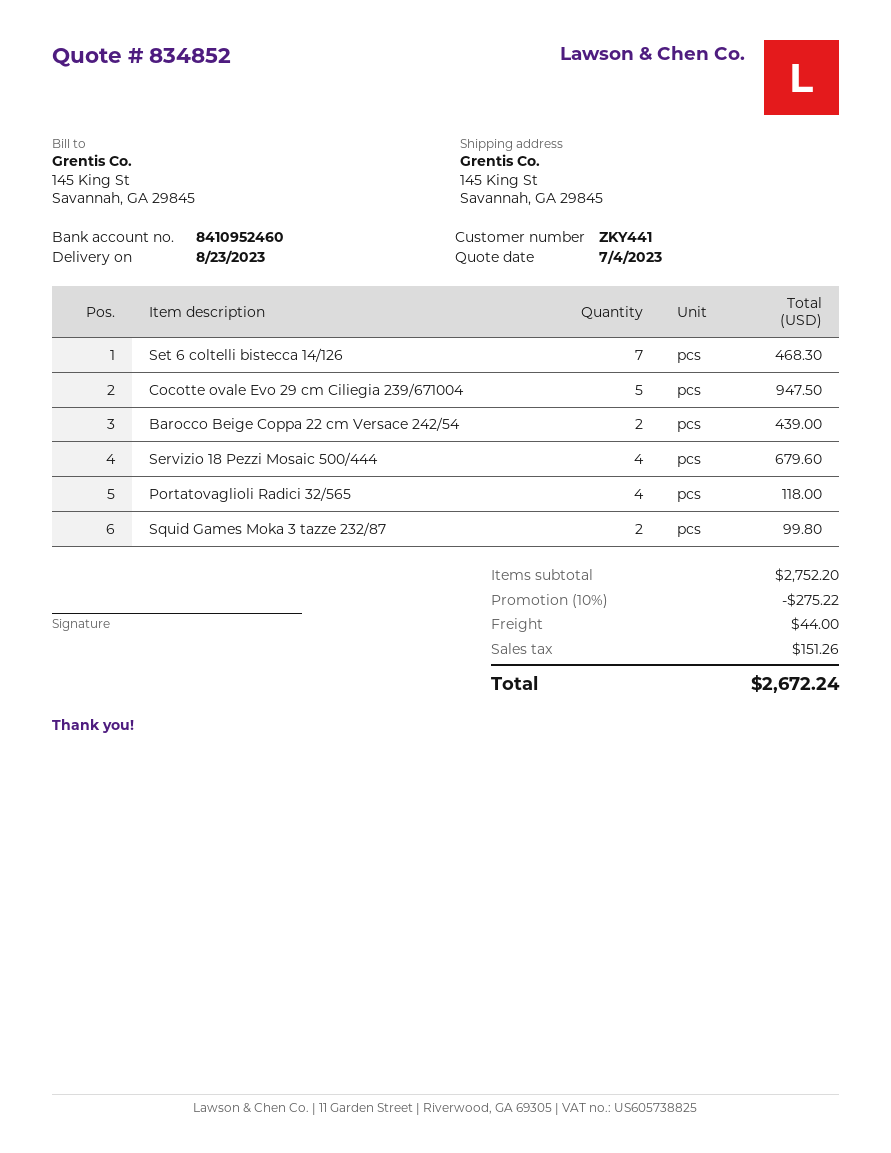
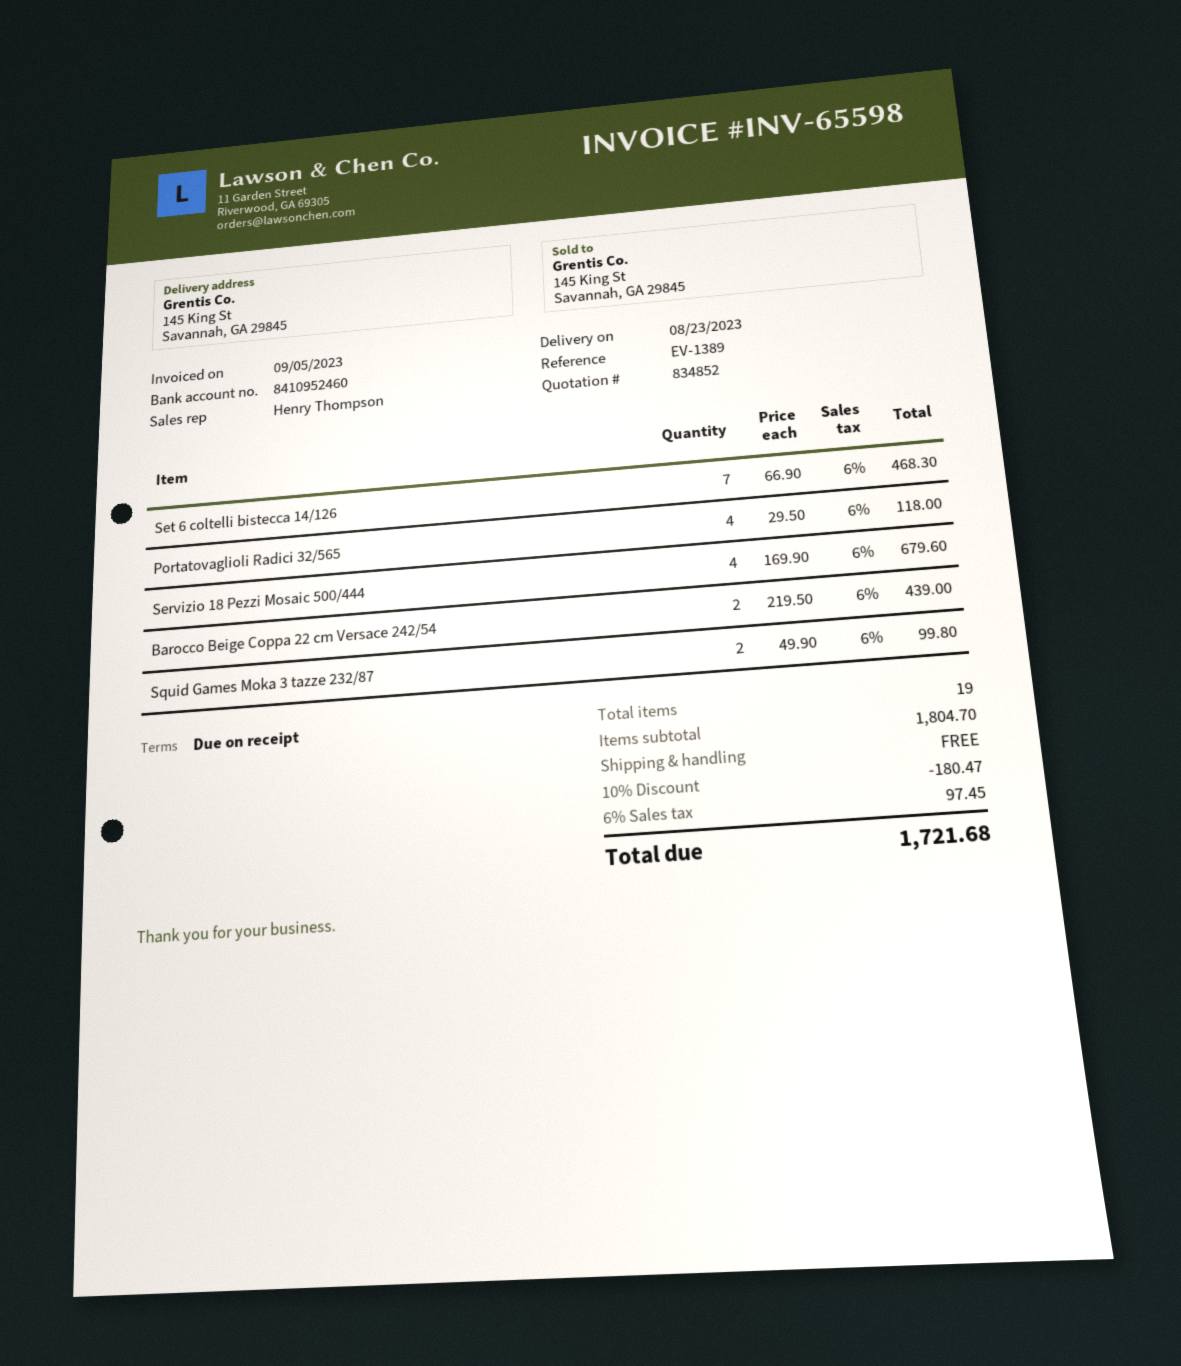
Cocotte ovale Evo 29 cm Ciliegia 239/671004: 5 for 947.50 -> none
subtotal: 2752.20 -> 1804.70
discount: 10% = 275.22 -> 10% = 180.47
shipping: 44.00 -> 0.00
tax: 151.26 -> 97.45
total: 2672.24 -> 1721.68

